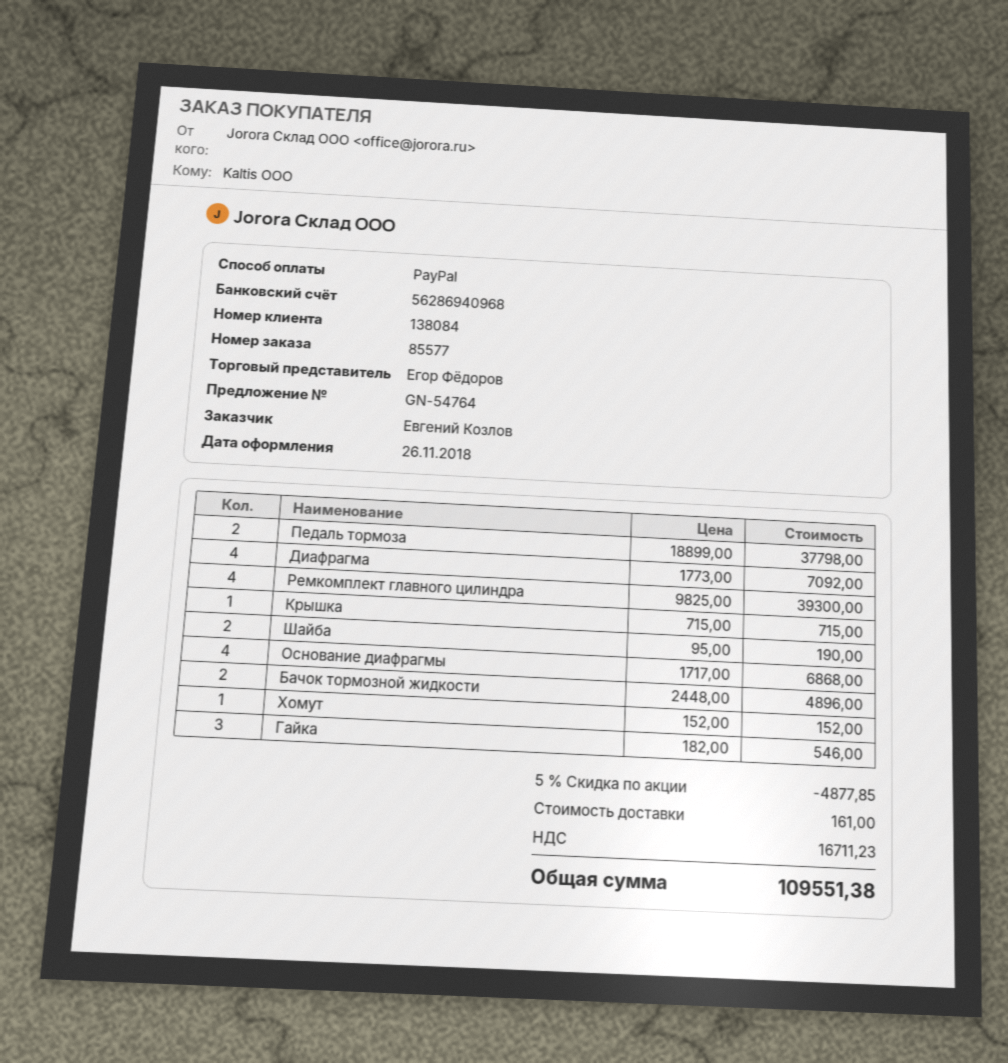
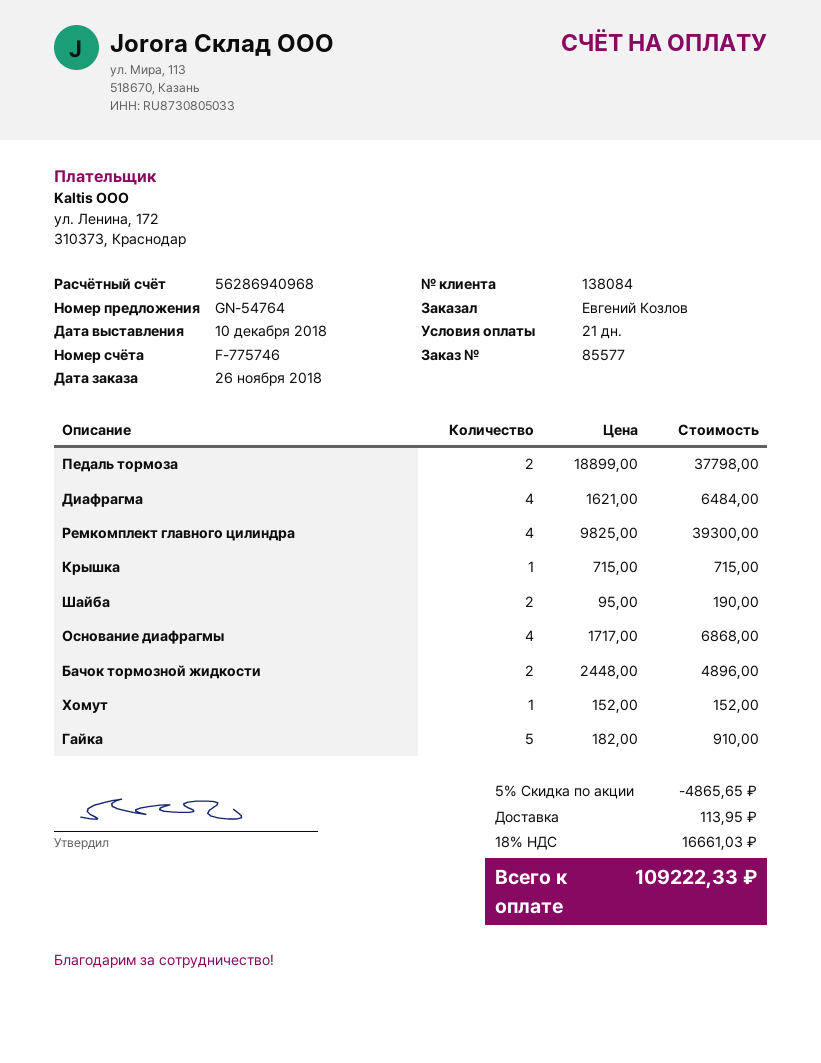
Диафрагма: 4 x 1773.00 = 7092.00 -> 4 x 1621.00 = 6484.00
Гайка: 3 x 182.00 = 546.00 -> 5 x 182.00 = 910.00
discount: 5% = 4877.85 -> 5% = 4865.65
shipping: 161.00 -> 113.95
tax: 16711.23 -> 16661.03
total: 109551.38 -> 109222.33

